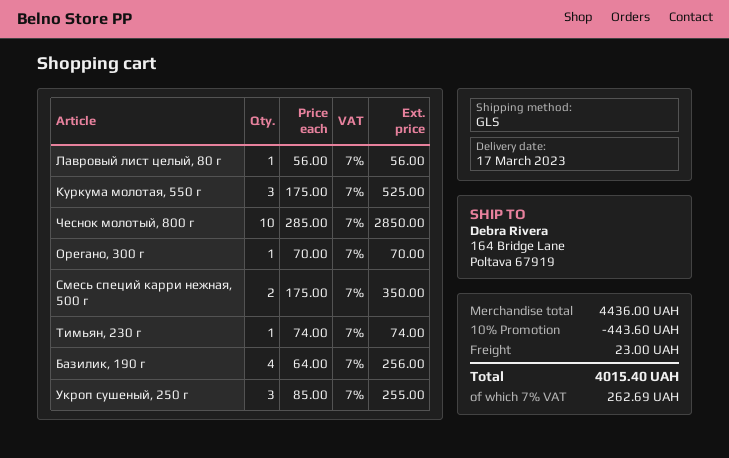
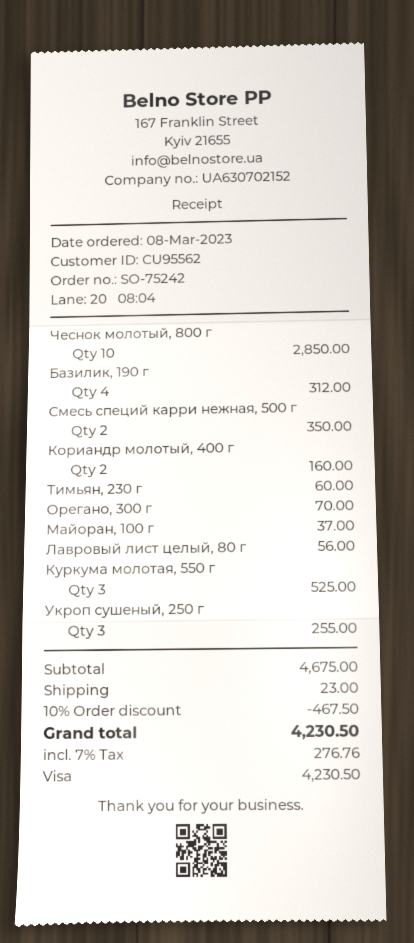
Тимьян, 230 г: 1 for 74.00 -> 1 for 60.00
Базилик, 190 г: 4 for 256.00 -> 4 for 312.00
Кориандр молотый, 400 г: none -> 2 for 160.00
Майоран, 100 г: none -> 1 for 37.00
subtotal: 4436.00 -> 4675.00
discount: 10% = 443.60 -> 10% = 467.50
tax: 7% = 262.69 -> 7% = 276.76
total: 4015.40 -> 4230.50

